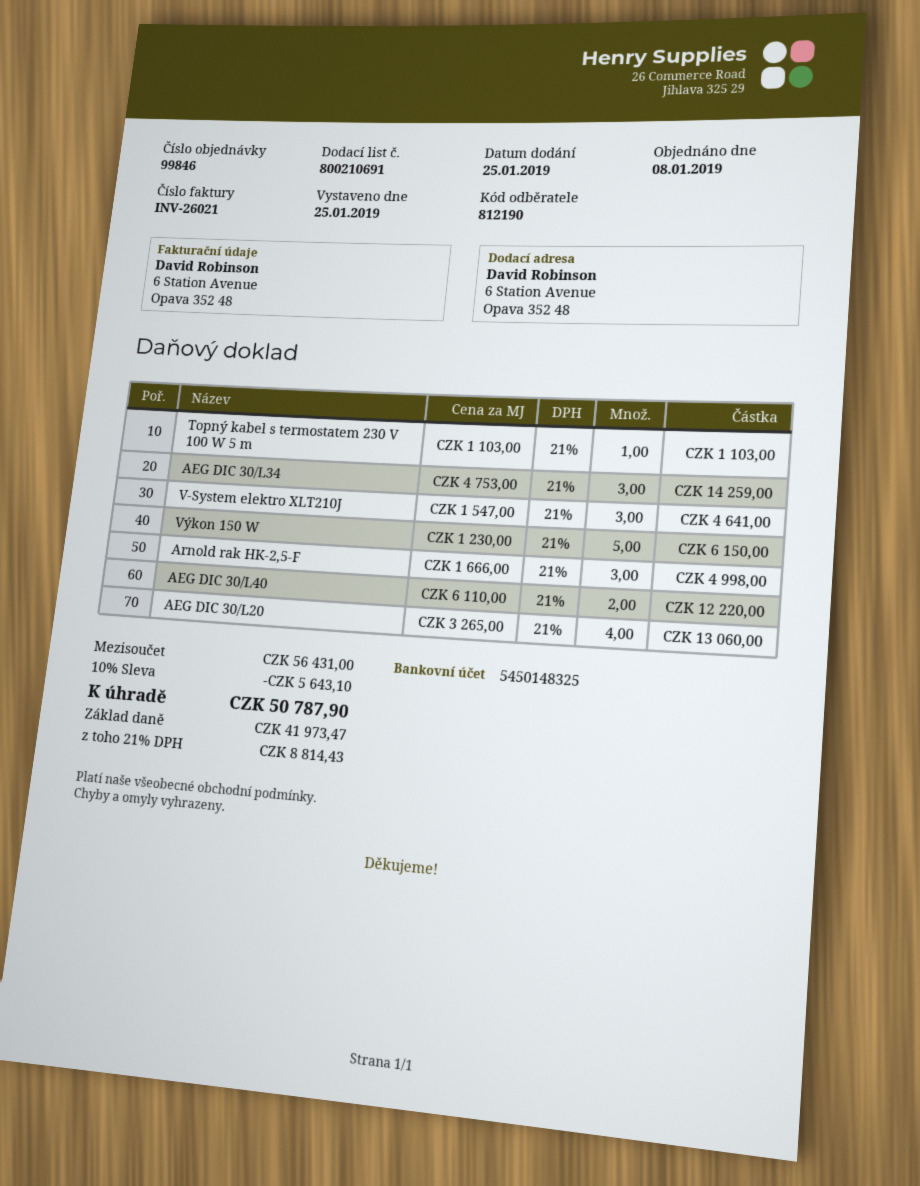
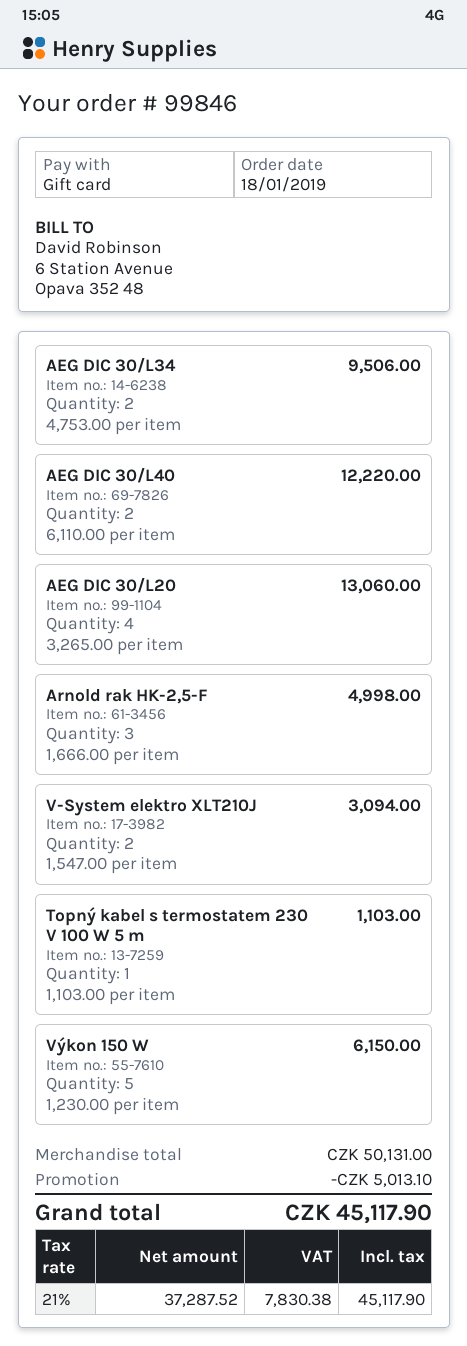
order date: 2019-01-08 -> 2019-01-18
AEG DIC 30/L34: 3 x 4753.00 = 14259.00 -> 2 x 4753.00 = 9506.00
V-System elektro XLT210J: 3 x 1547.00 = 4641.00 -> 2 x 1547.00 = 3094.00
subtotal: 56431.00 -> 50131.00
discount: 5643.10 -> 5013.10
net: 41973.47 -> 37287.52
tax: 21% = 8814.43 -> 21% = 7830.38
total: 50787.90 -> 45117.90

